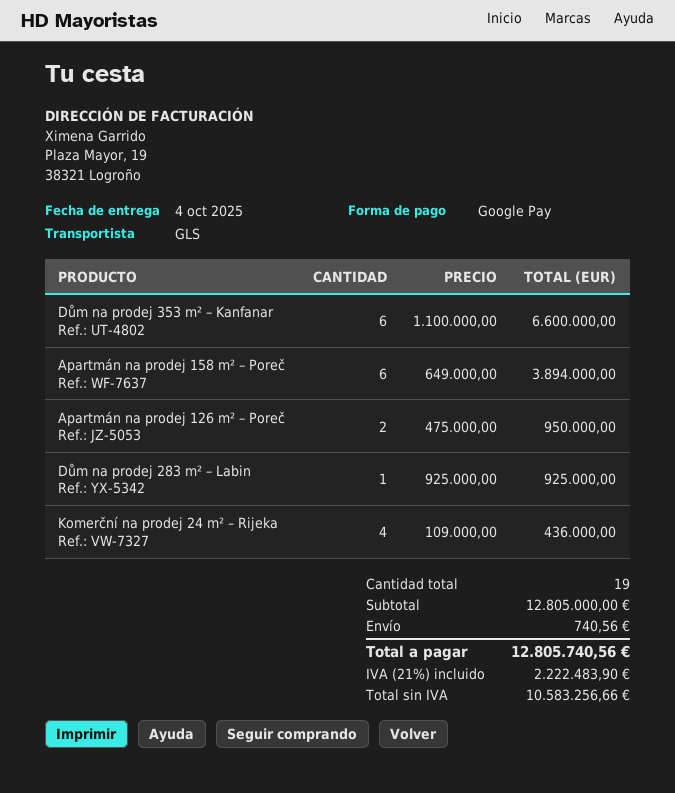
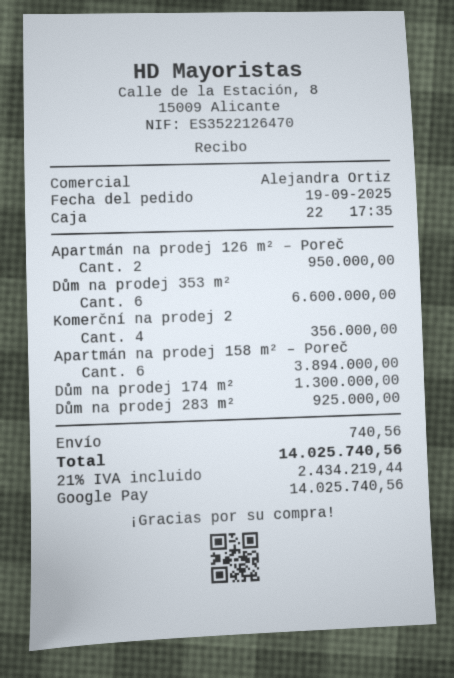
Komerční na prodej 24 m² – Rijeka: 4 for 436000.00 -> 4 for 356000.00
Dům na prodej 174 m²: none -> 1 for 1300000.00
tax: 21% = 2222483.90 -> 21% = 2434219.44
total: 12805740.56 -> 14025740.56

